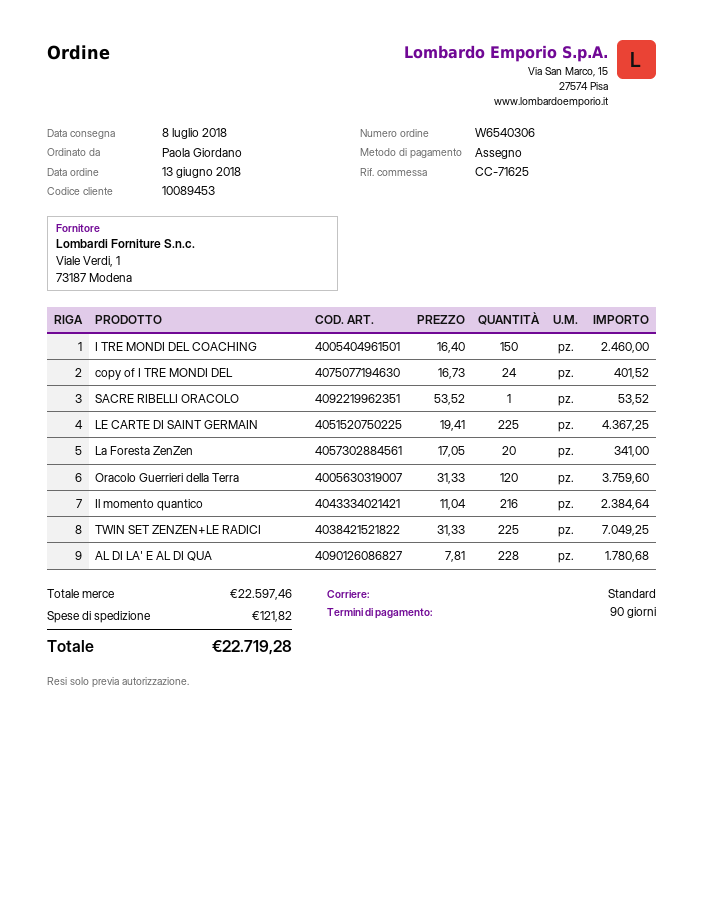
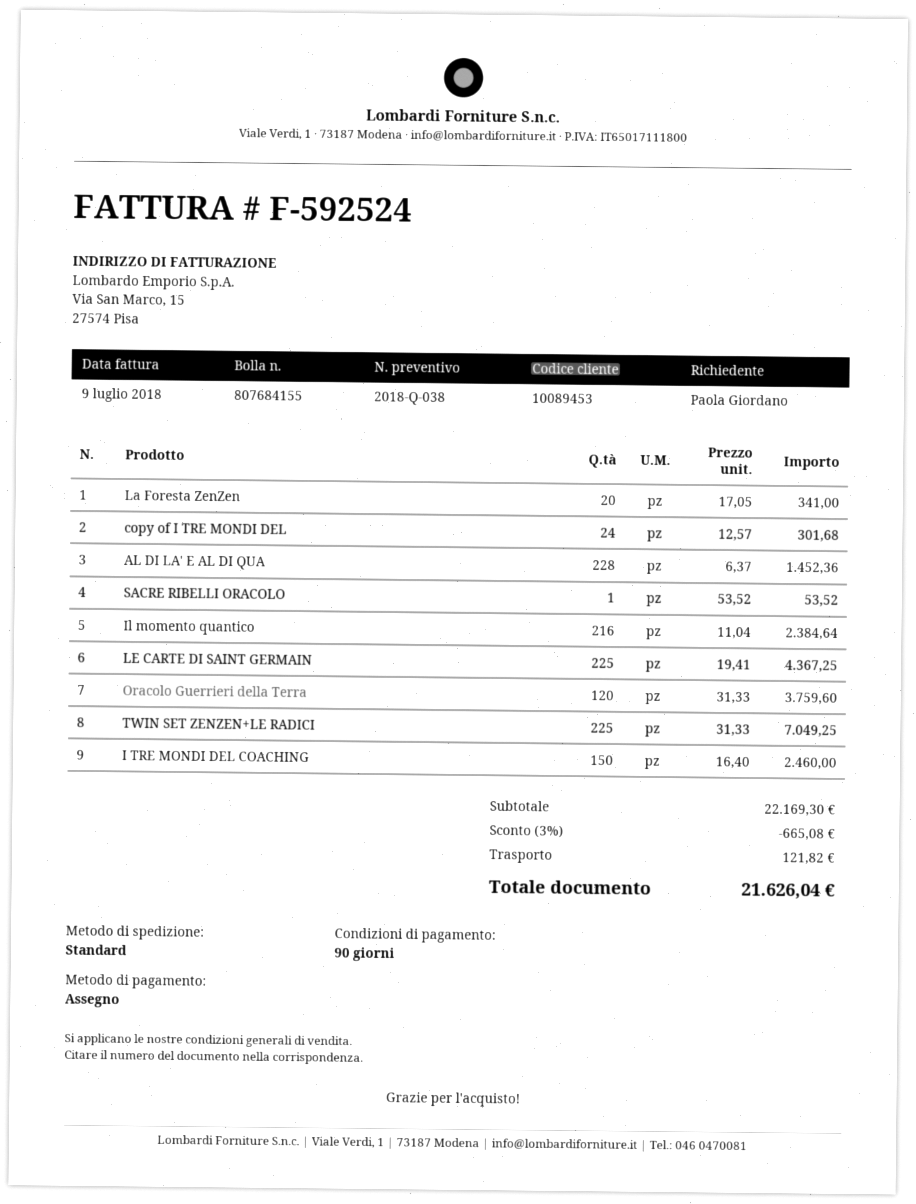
copy of I TRE MONDI DEL: 24 x 16.73 = 401.52 -> 24 x 12.57 = 301.68
AL DI LA' E AL DI QUA: 228 x 7.81 = 1780.68 -> 228 x 6.37 = 1452.36
subtotal: 22597.46 -> 22169.30
discount: none -> 3% = 665.08
total: 22719.28 -> 21626.04

